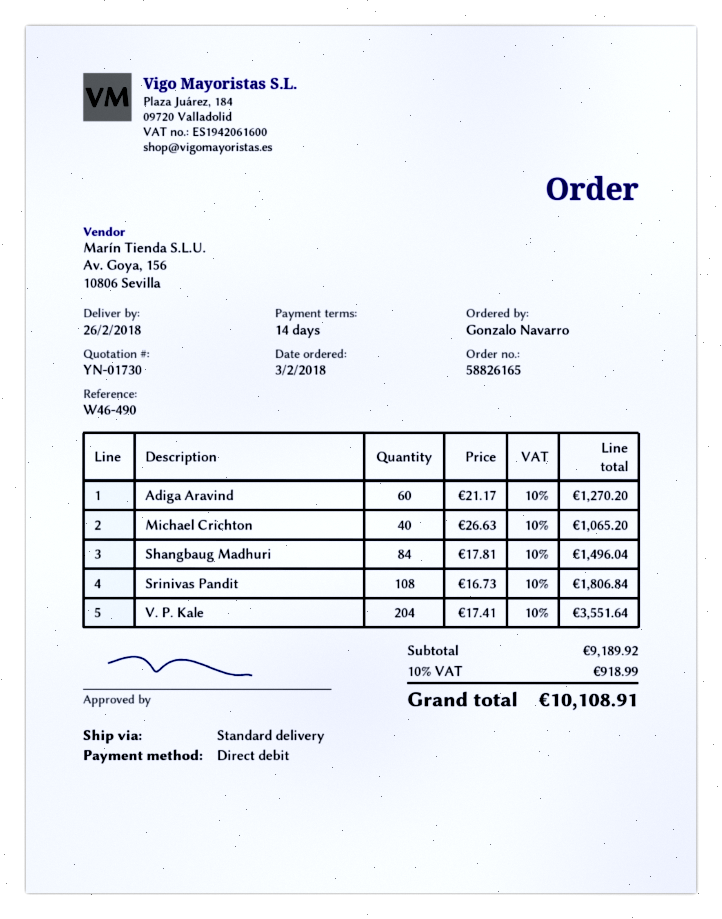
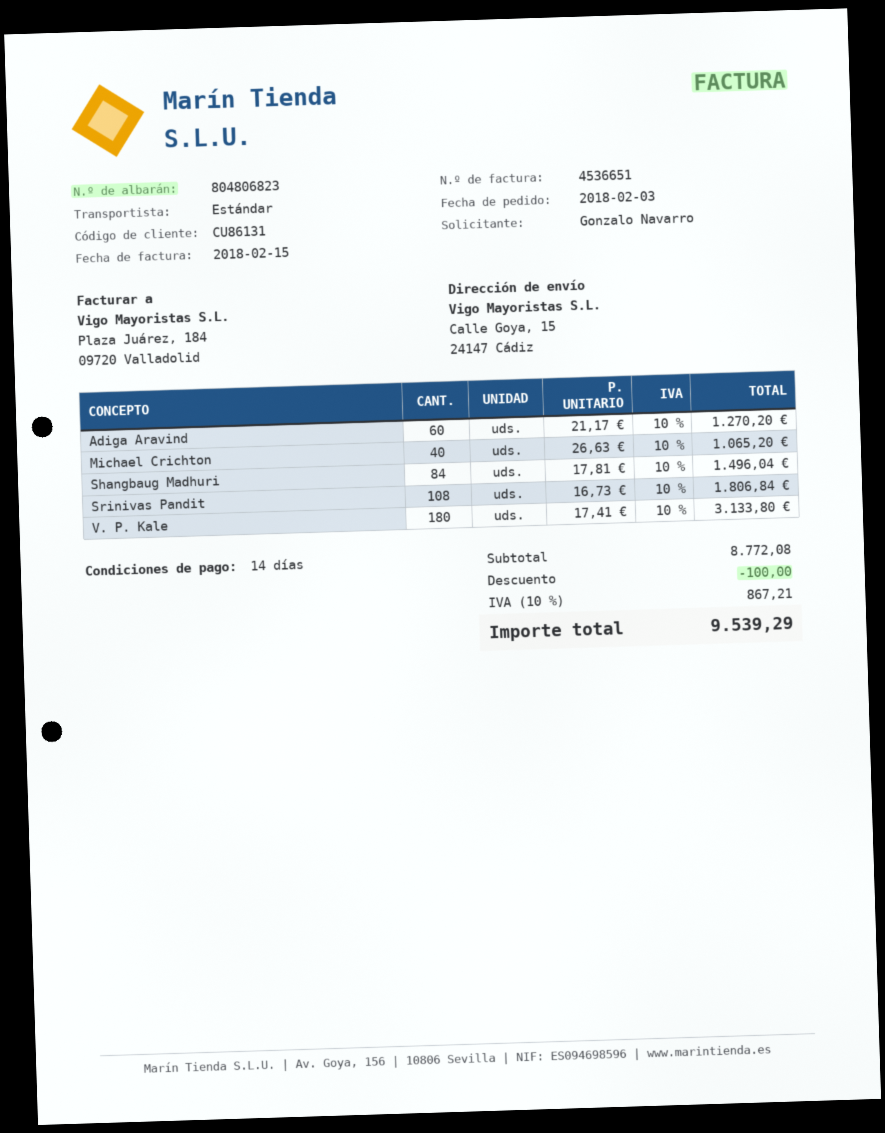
V. P. Kale: 204 x 17.41 = 3551.64 -> 180 x 17.41 = 3133.80
subtotal: 9189.92 -> 8772.08
discount: none -> 100.00
tax: 10% = 918.99 -> 10% = 867.21
total: 10108.91 -> 9539.29

